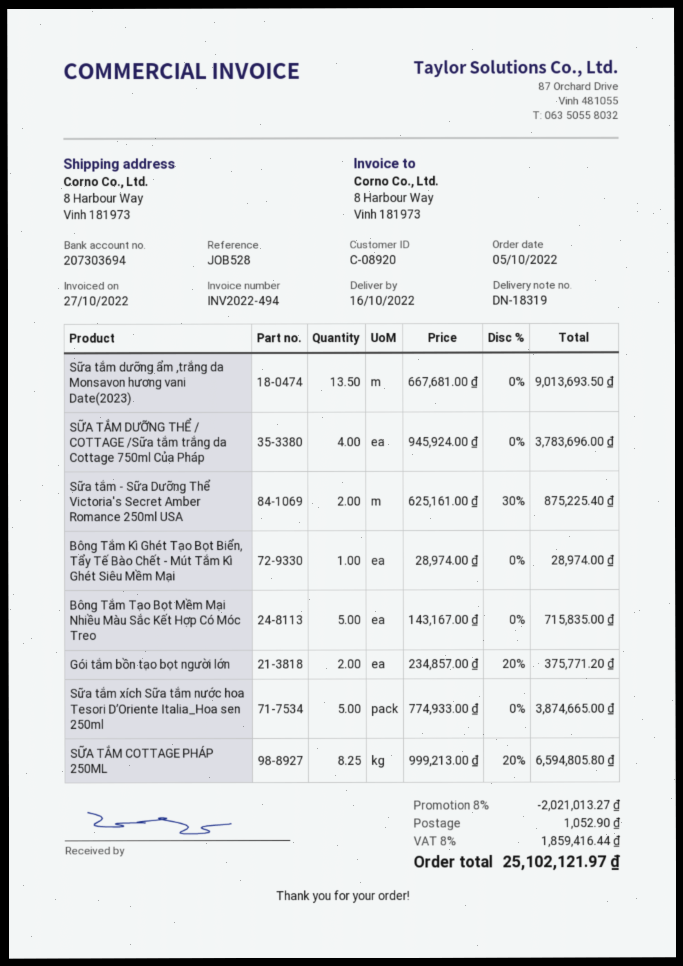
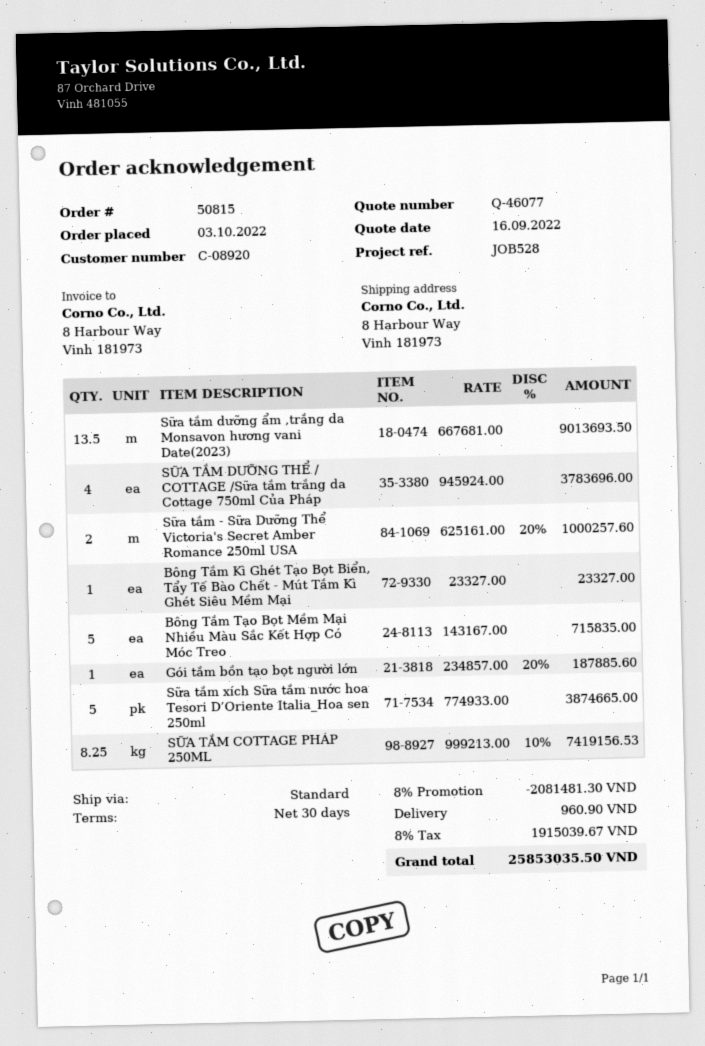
order date: 2022-10-05 -> 2022-10-03
Sữa tắm - Sữa Dưỡng Thể Victoria's Secret Amber Romance 250ml USA: 2 x 625161.00 - 30% = 875225.40 -> 2 x 625161.00 - 20% = 1000257.60
Bông Tắm Kì Ghét Tạo Bọt Biển, Tẩy Tế Bào Chết - Mút Tắm Kì Ghét Siêu Mềm Mại: 1 x 28974.00 = 28974.00 -> 1 x 23327.00 = 23327.00
Gói tắm bồn tạo bọt người lớn: 2 x 234857.00 - 20% = 375771.20 -> 1 x 234857.00 - 20% = 187885.60
SỮA TẮM COTTAGE PHÁP 250ML: 8.25 x 999213.00 - 20% = 6594805.80 -> 8.25 x 999213.00 - 10% = 7419156.53
discount: 8% = 2021013.27 -> 8% = 2081481.30
shipping: 1052.90 -> 960.90
tax: 8% = 1859416.44 -> 8% = 1915039.67
total: 25102121.97 -> 25853035.50

